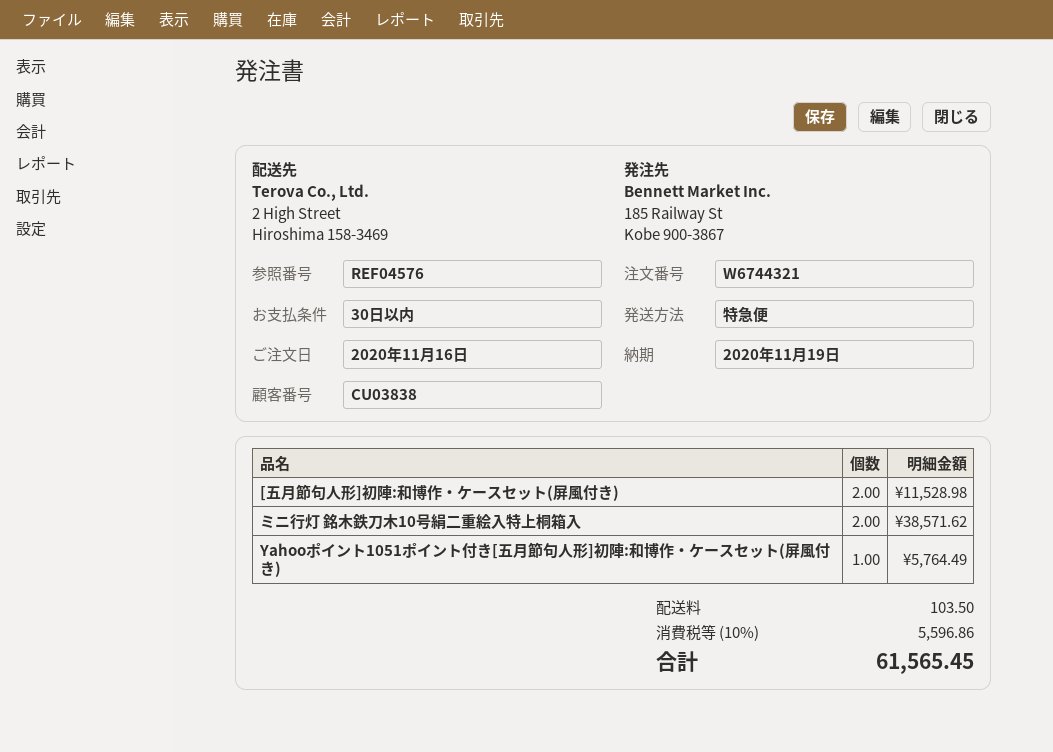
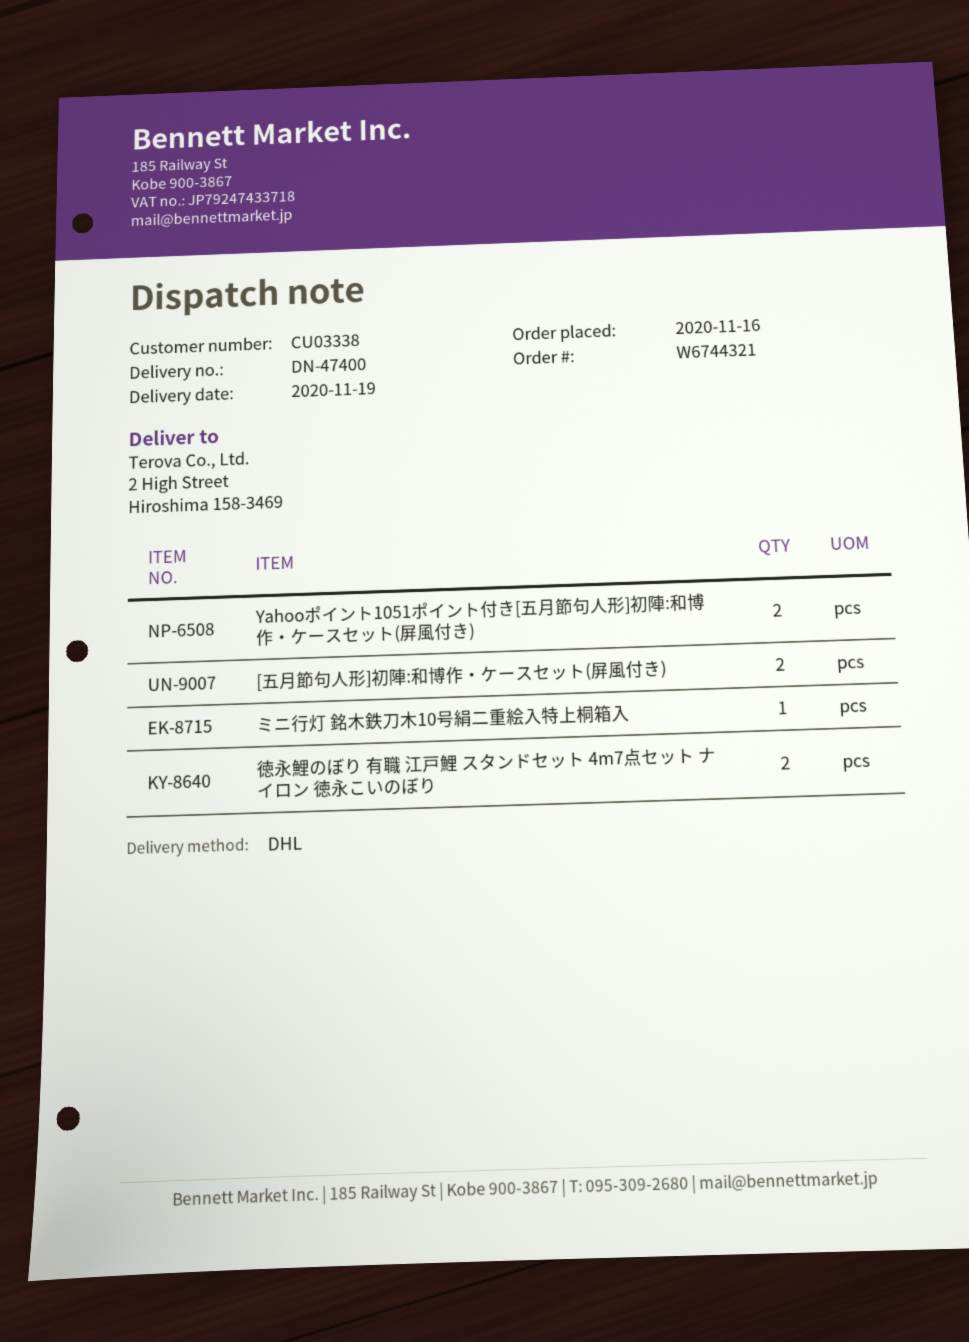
customer number: CU03838 -> CU03338
shipping method: express -> DHL
ミニ行灯 銘木鉄刀木10号絹二重絵入特上桐箱入: 2 -> 1
Yahooポイント1051ポイント付き[五月節句人形]初陣:和博作・ケースセット(屏風付き): 1 -> 2
徳永鯉のぼり 有職 江戸鯉 スタンドセット 4m7点セット ナイロン 徳永こいのぼり: none -> 2

